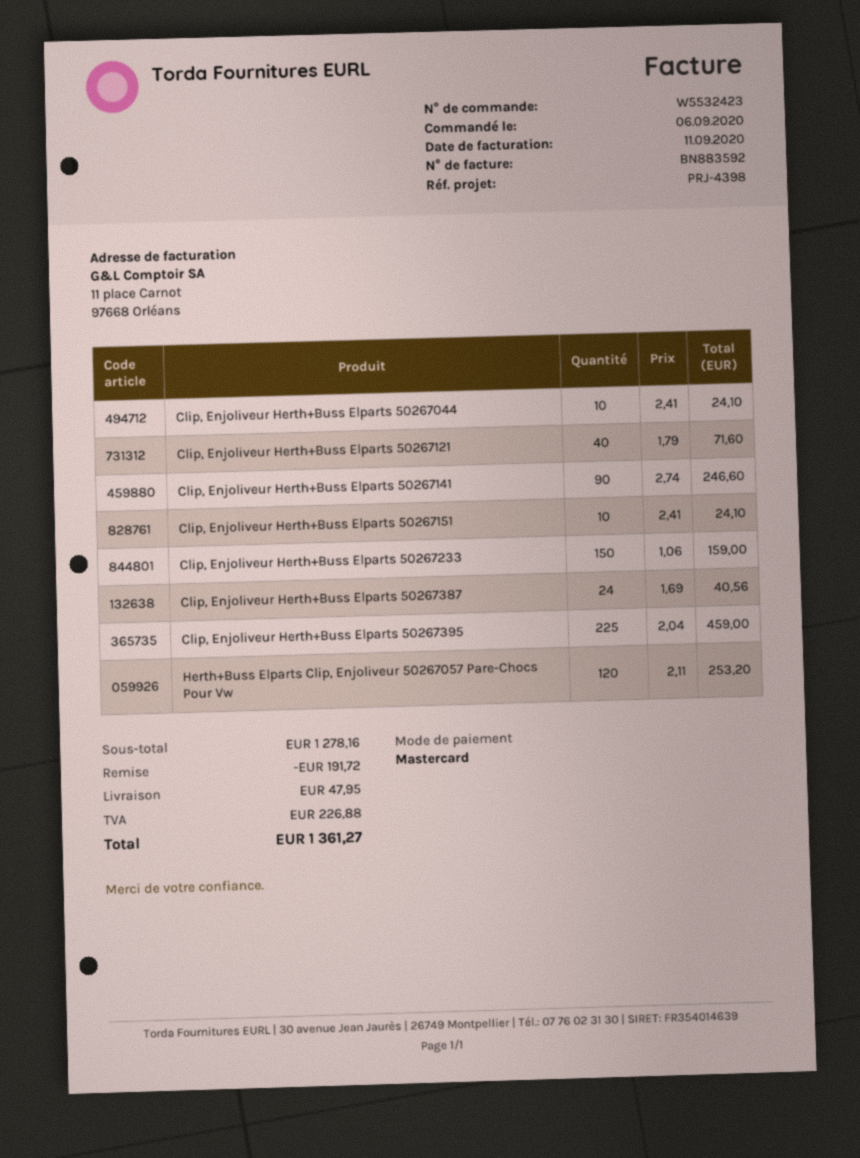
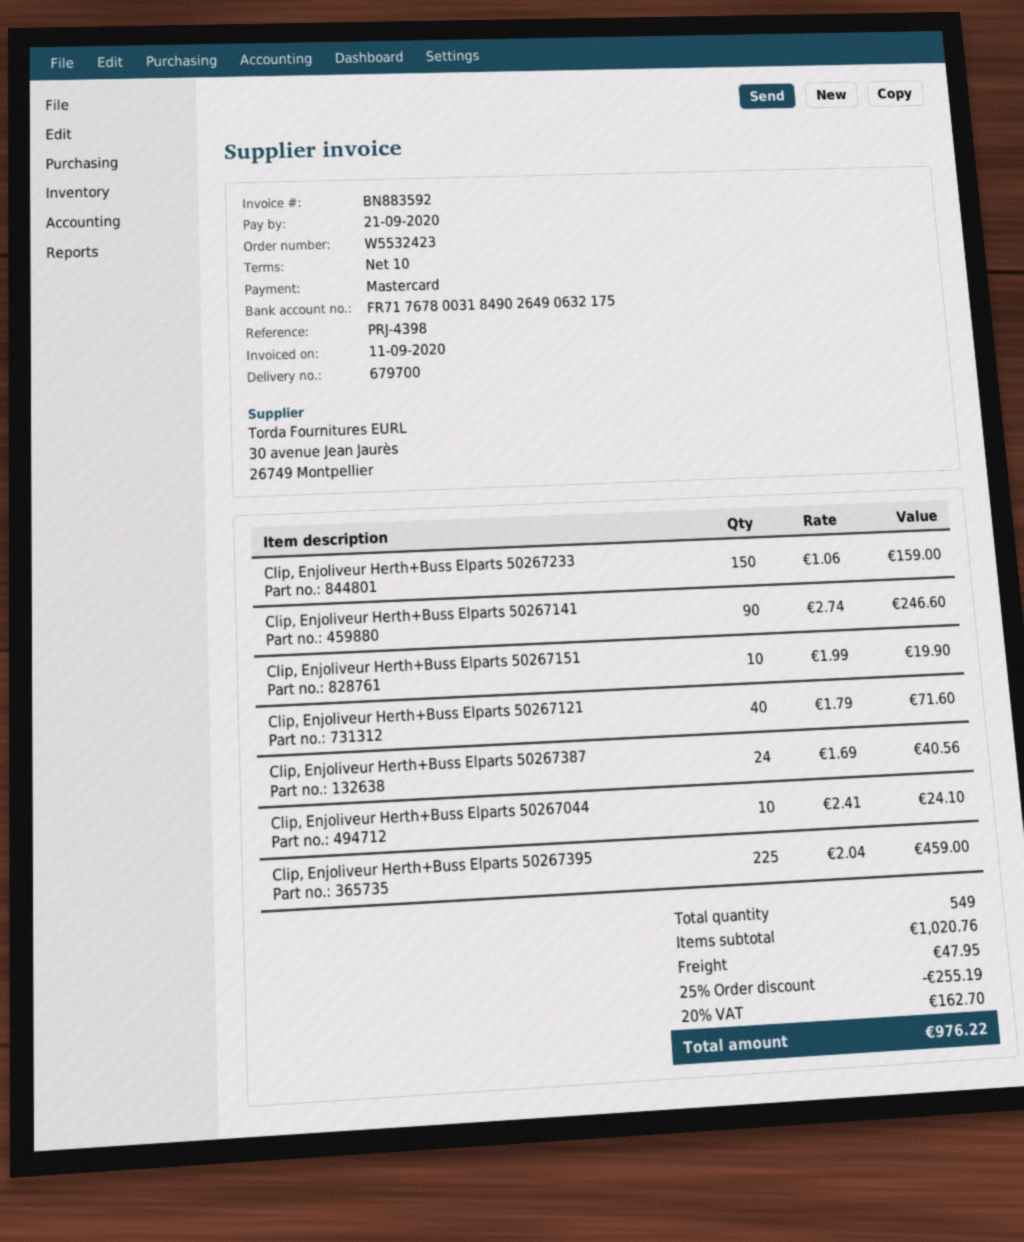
Clip, Enjoliveur Herth+Buss Elparts 50267151: 10 x 2.41 = 24.10 -> 10 x 1.99 = 19.90
Herth+Buss Elparts Clip, Enjoliveur 50267057 Pare-Chocs Pour Vw: 120 x 2.11 = 253.20 -> none
subtotal: 1278.16 -> 1020.76
discount: 191.72 -> 255.19
tax: 226.88 -> 162.70
total: 1361.27 -> 976.22

